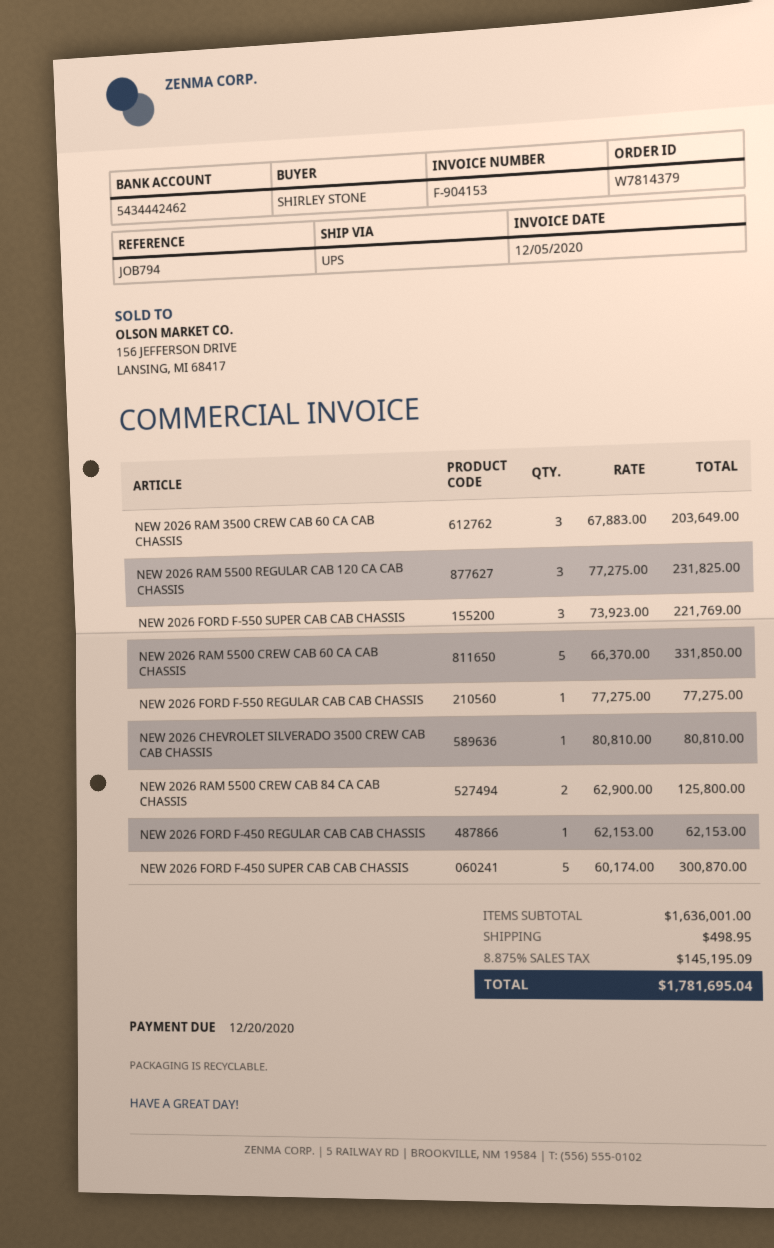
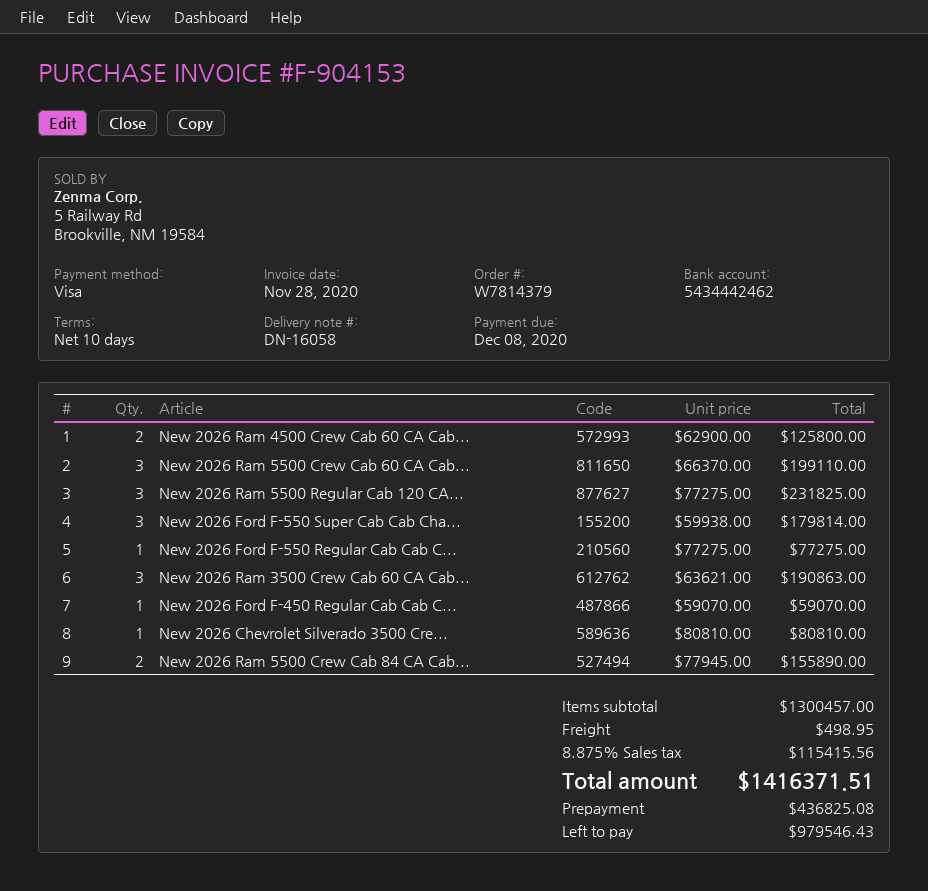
invoice date: 2020-12-05 -> 2020-11-28
due date: 2020-12-20 -> 2020-12-08
NEW 2026 RAM 3500 CREW CAB 60 CA CAB CHASSIS: 3 x 67883.00 = 203649.00 -> 3 x 63621.00 = 190863.00
NEW 2026 FORD F-550 SUPER CAB CAB CHASSIS: 3 x 73923.00 = 221769.00 -> 3 x 59938.00 = 179814.00
NEW 2026 RAM 5500 CREW CAB 60 CA CAB CHASSIS: 5 x 66370.00 = 331850.00 -> 3 x 66370.00 = 199110.00
NEW 2026 RAM 5500 CREW CAB 84 CA CAB CHASSIS: 2 x 62900.00 = 125800.00 -> 2 x 77945.00 = 155890.00
NEW 2026 FORD F-450 REGULAR CAB CAB CHASSIS: 1 x 62153.00 = 62153.00 -> 1 x 59070.00 = 59070.00
NEW 2026 FORD F-450 SUPER CAB CAB CHASSIS: 5 x 60174.00 = 300870.00 -> none
New 2026 Ram 4500 Crew Cab 60 CA Cab...: none -> 2 x 62900.00 = 125800.00
subtotal: 1636001.00 -> 1300457.00
tax: 8.875% = 145195.09 -> 8.875% = 115415.56
total: 1781695.04 -> 1416371.51

